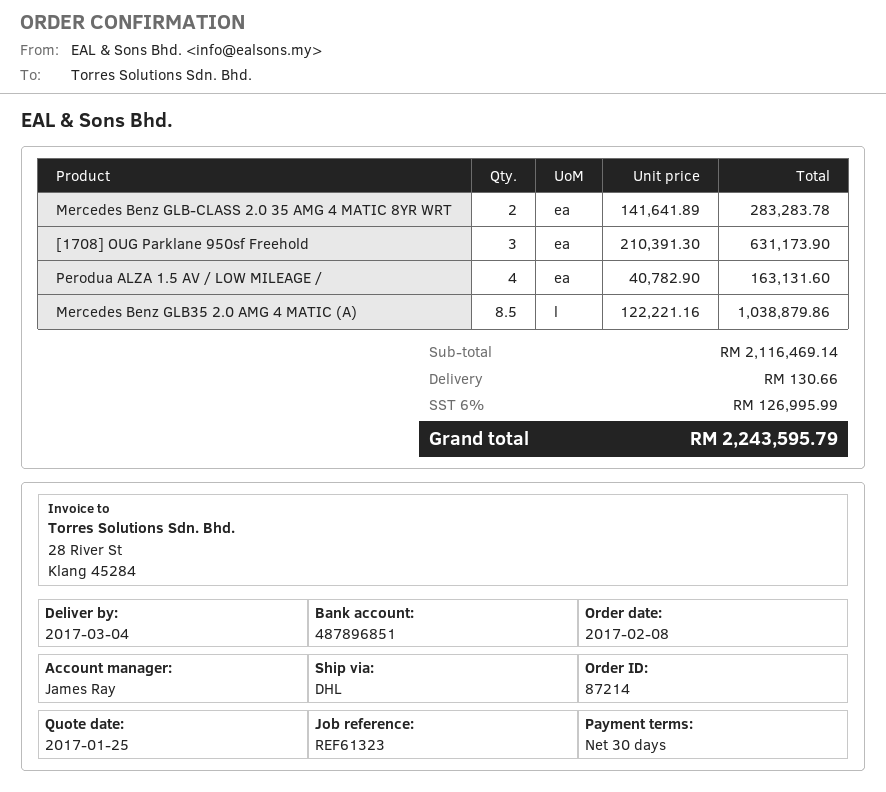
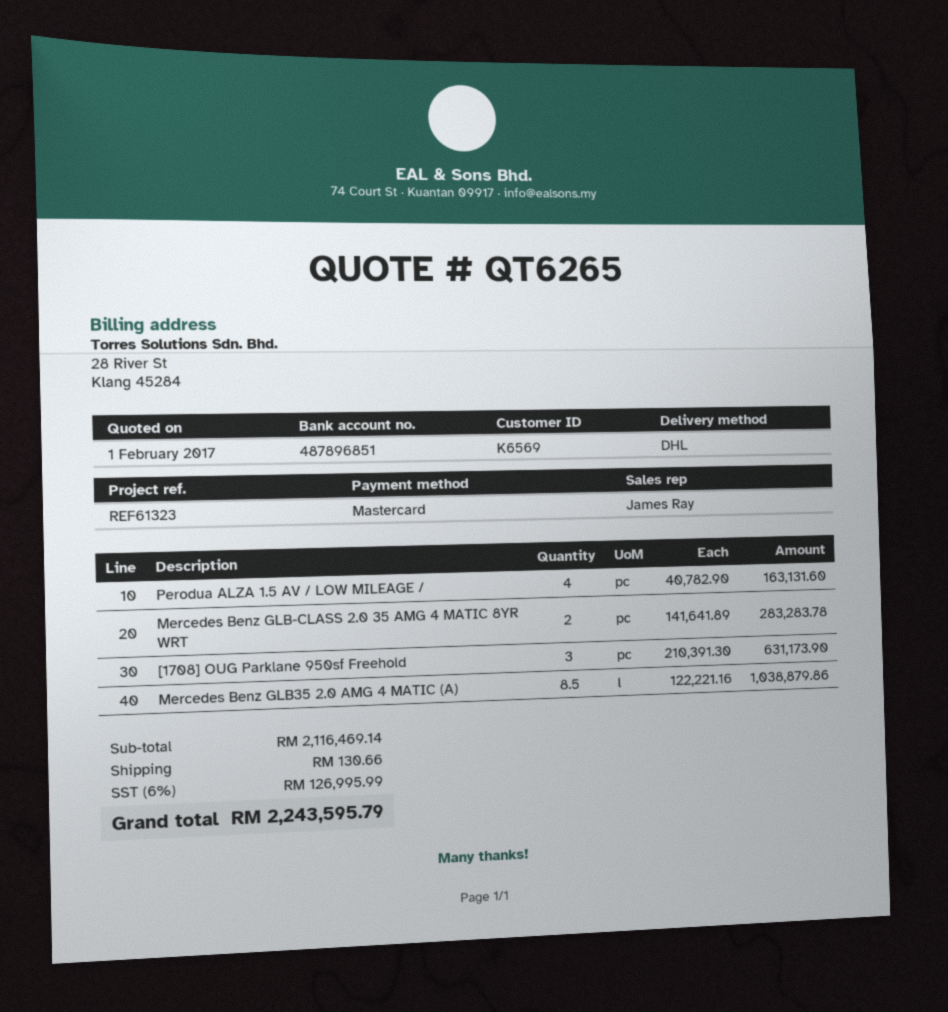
quote date: 2017-01-25 -> 2017-02-01

